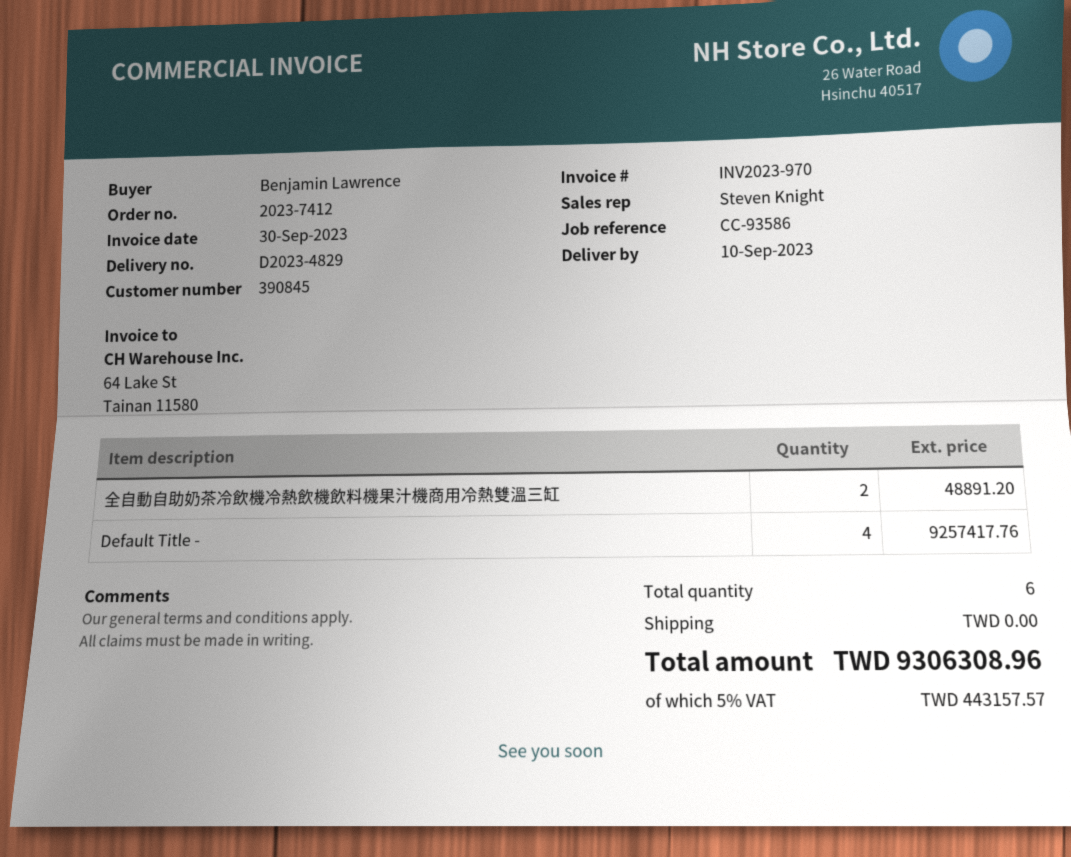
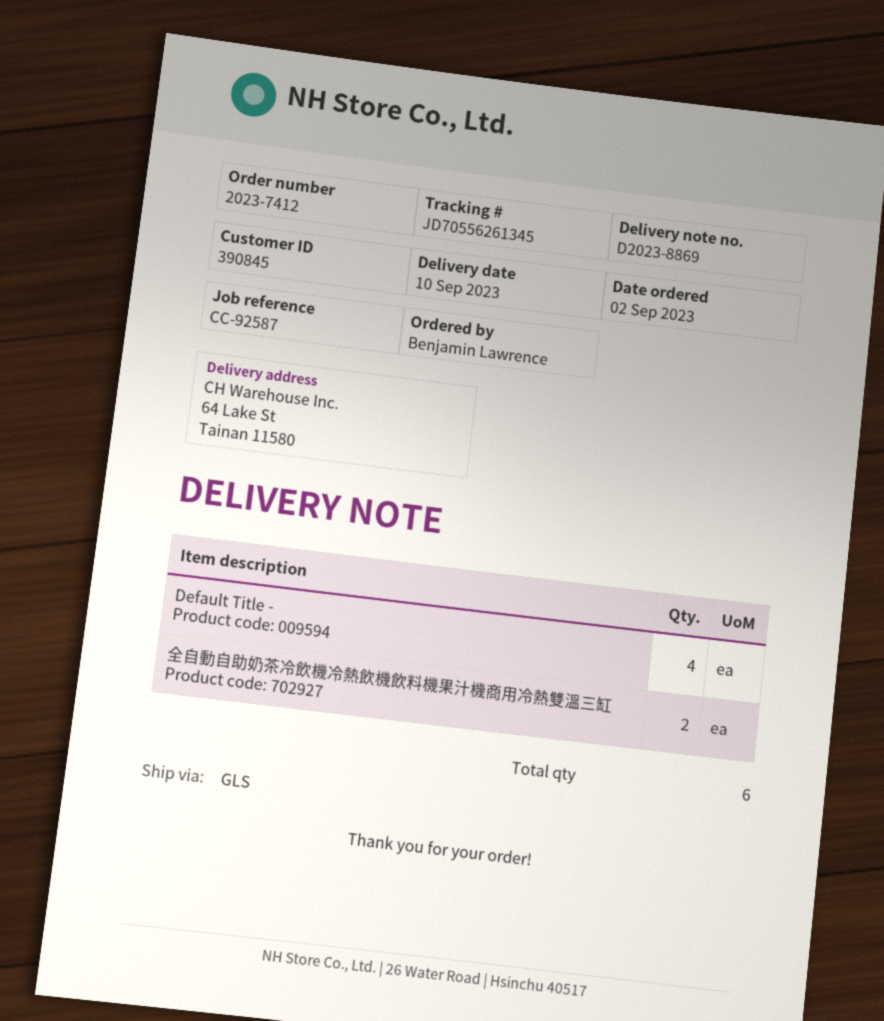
delivery note number: D2023-4829 -> D2023-8869
reference: CC-93586 -> CC-92587

